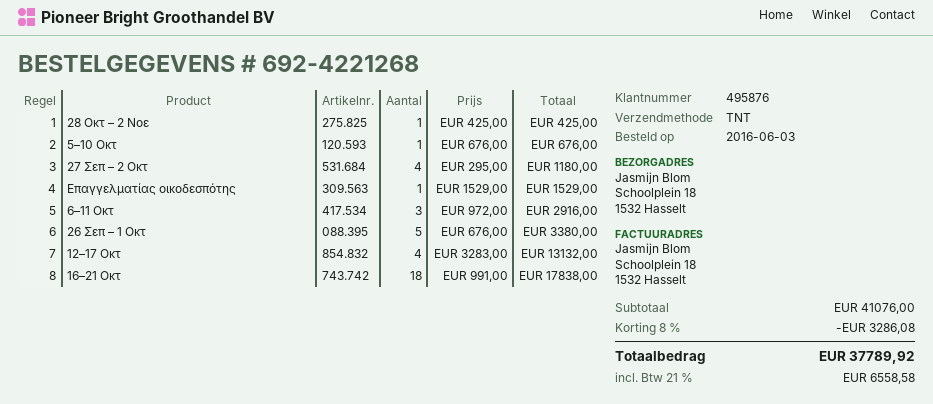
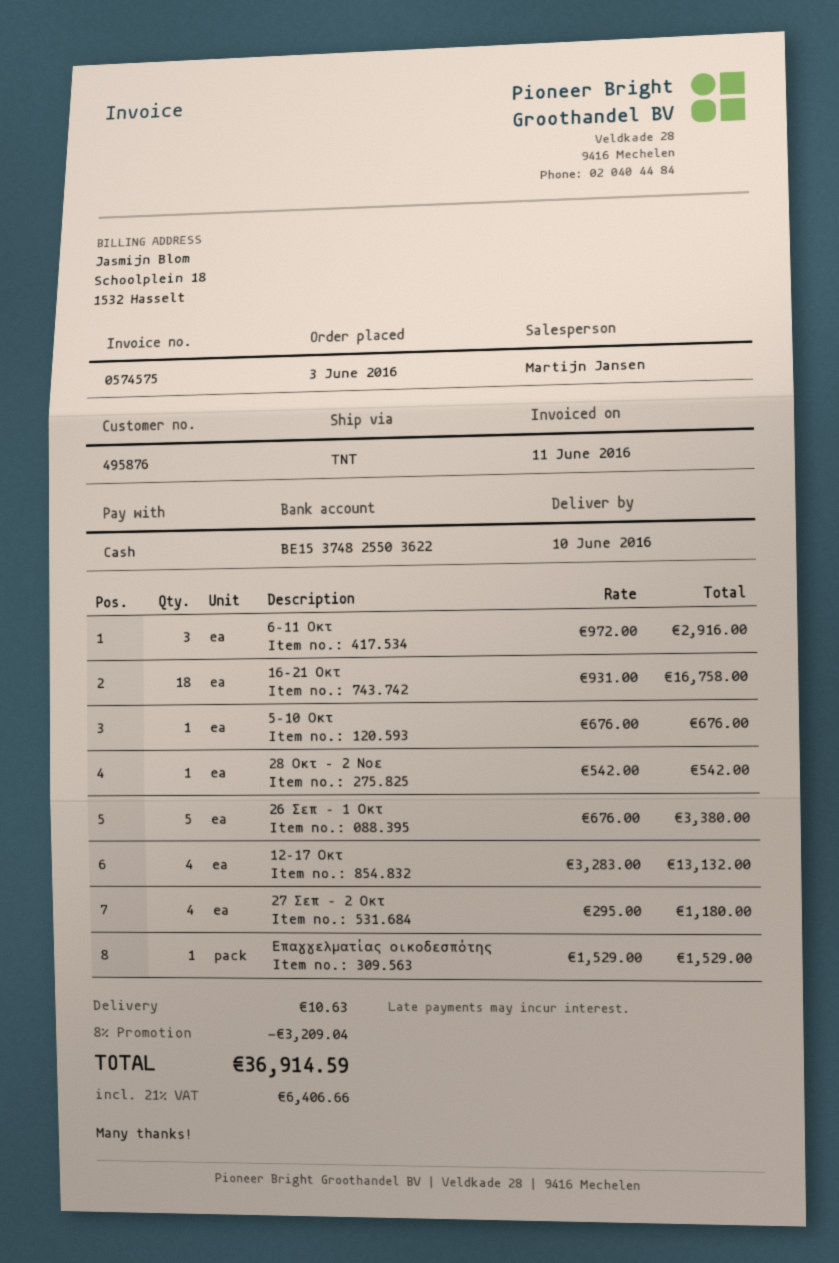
28 Οκτ – 2 Νοε: 1 x 425.00 = 425.00 -> 1 x 542.00 = 542.00
16–21 Οκτ: 18 x 991.00 = 17838.00 -> 18 x 931.00 = 16758.00
discount: 8% = 3286.08 -> 8% = 3209.04
shipping: none -> 10.63
tax: 21% = 6558.58 -> 21% = 6406.66
total: 37789.92 -> 36914.59

